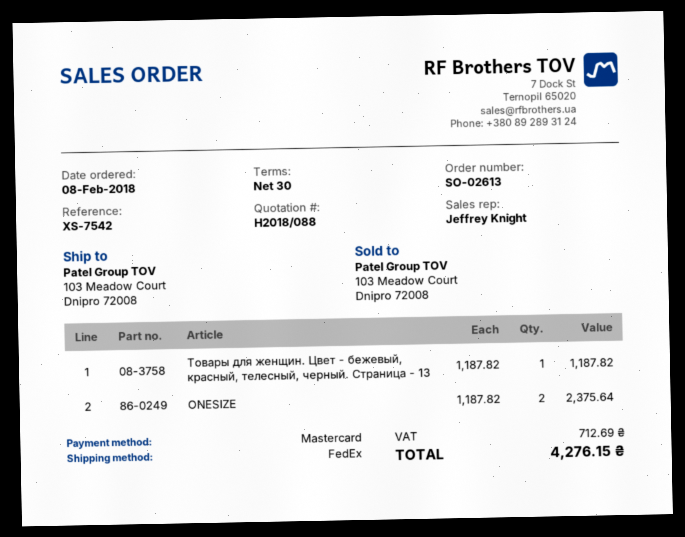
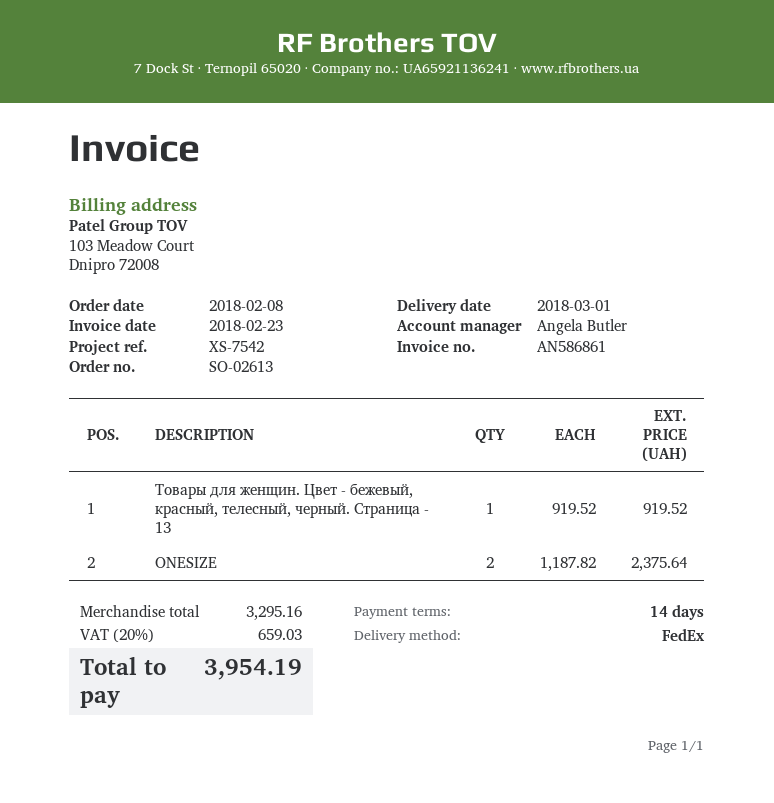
payment terms: 30 days -> 14 days
sales rep: Jeffrey Knight -> Angela Butler
Товары для женщин. Цвет - бежевый, красный, телесный, черный. Страница - 13: 1 x 1187.82 = 1187.82 -> 1 x 919.52 = 919.52
tax: 712.69 -> 659.03
total: 4276.15 -> 3954.19

